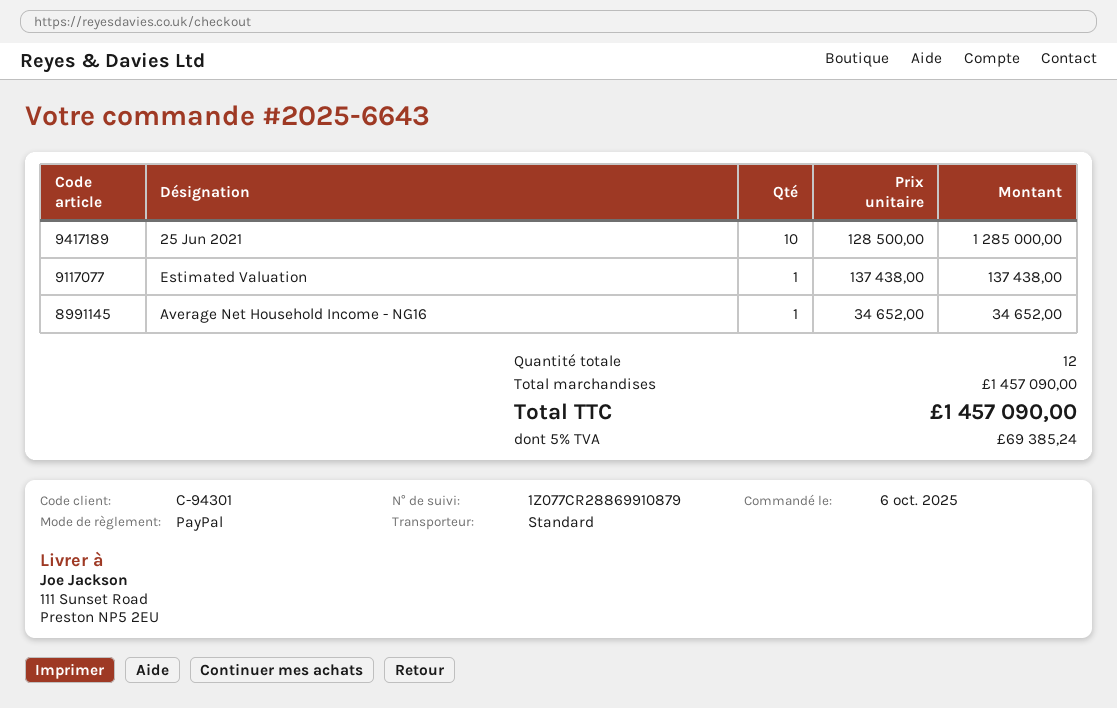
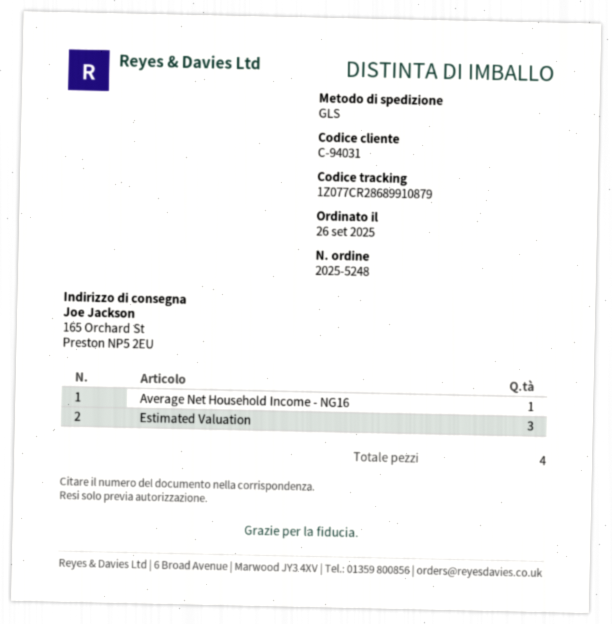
order number: 2025-6643 -> 2025-5248
order date: 2025-10-06 -> 2025-09-26
customer number: C-94301 -> C-94031
shipping method: standard -> GLS
tracking number: 1Z077CR28869910879 -> 1Z077CR28689910879
ship to: 111 Sunset Road, Preston NP5 2EU -> 165 Orchard St, Preston NP5 2EU
25 Jun 2021: 10 -> none
Estimated Valuation: 1 -> 3
total quantity: 12 -> 4

